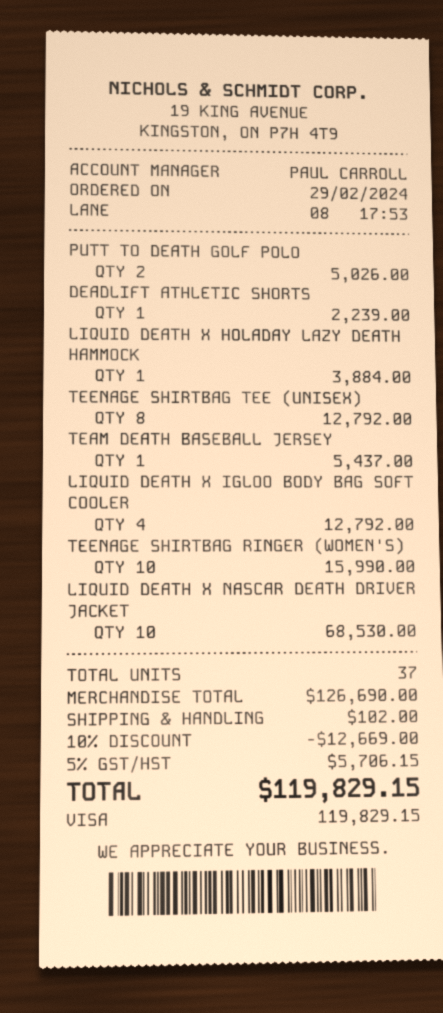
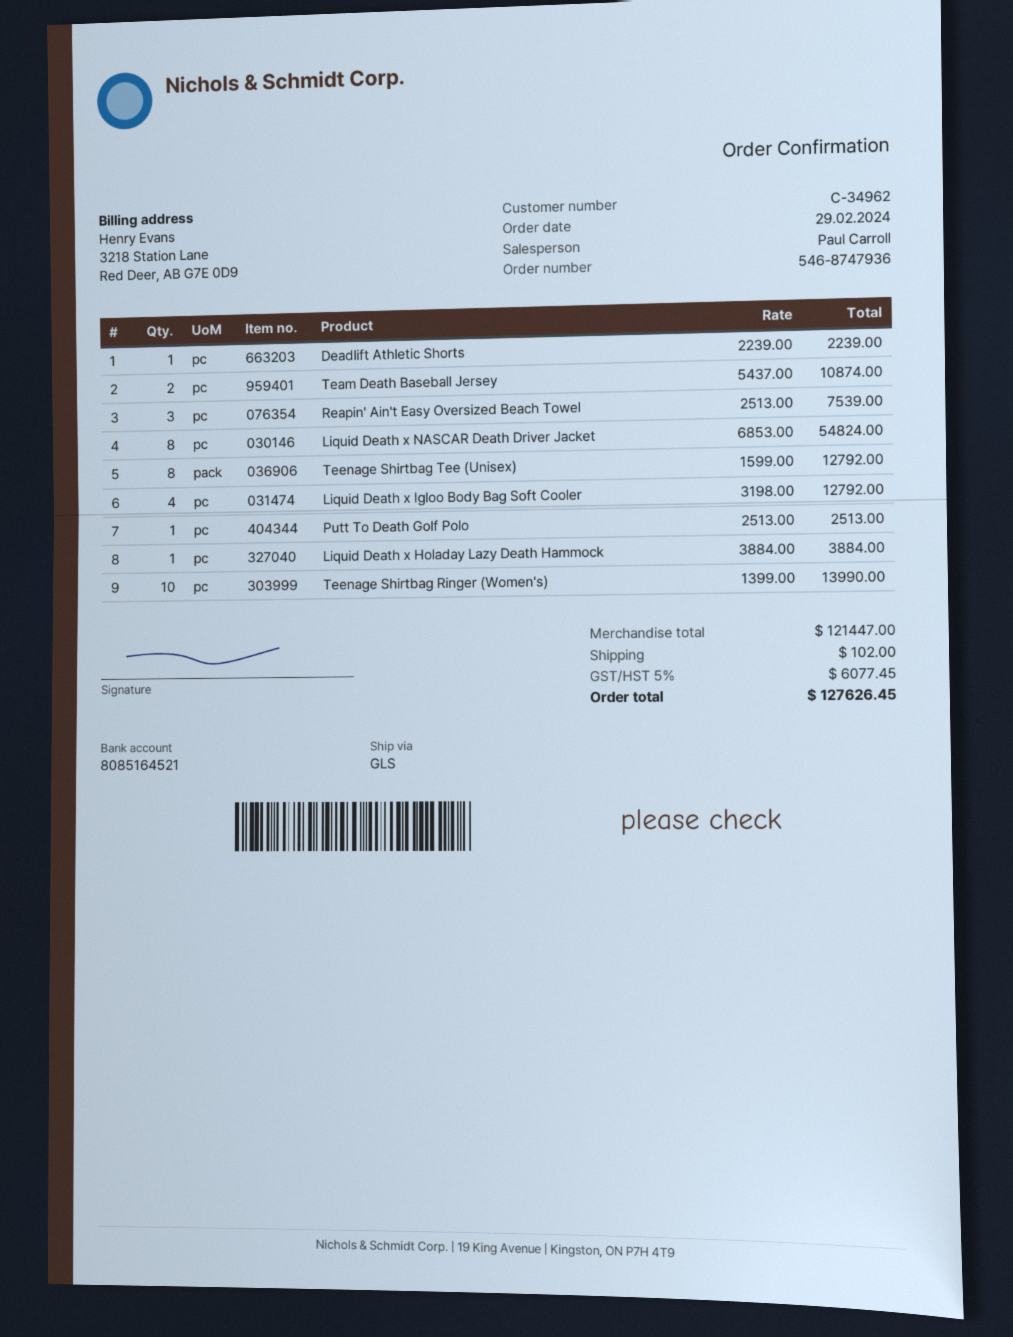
PUTT TO DEATH GOLF POLO: 2 for 5026.00 -> 1 for 2513.00
TEAM DEATH BASEBALL JERSEY: 1 for 5437.00 -> 2 for 10874.00
TEENAGE SHIRTBAG RINGER (WOMEN'S): 10 for 15990.00 -> 10 for 13990.00
LIQUID DEATH X NASCAR DEATH DRIVER JACKET: 10 for 68530.00 -> 8 for 54824.00
Reapin' Ain't Easy Oversized Beach Towel: none -> 3 for 7539.00
subtotal: 126690.00 -> 121447.00
discount: 10% = 12669.00 -> none
tax: 5% = 5706.15 -> 5% = 6077.45
total: 119829.15 -> 127626.45

